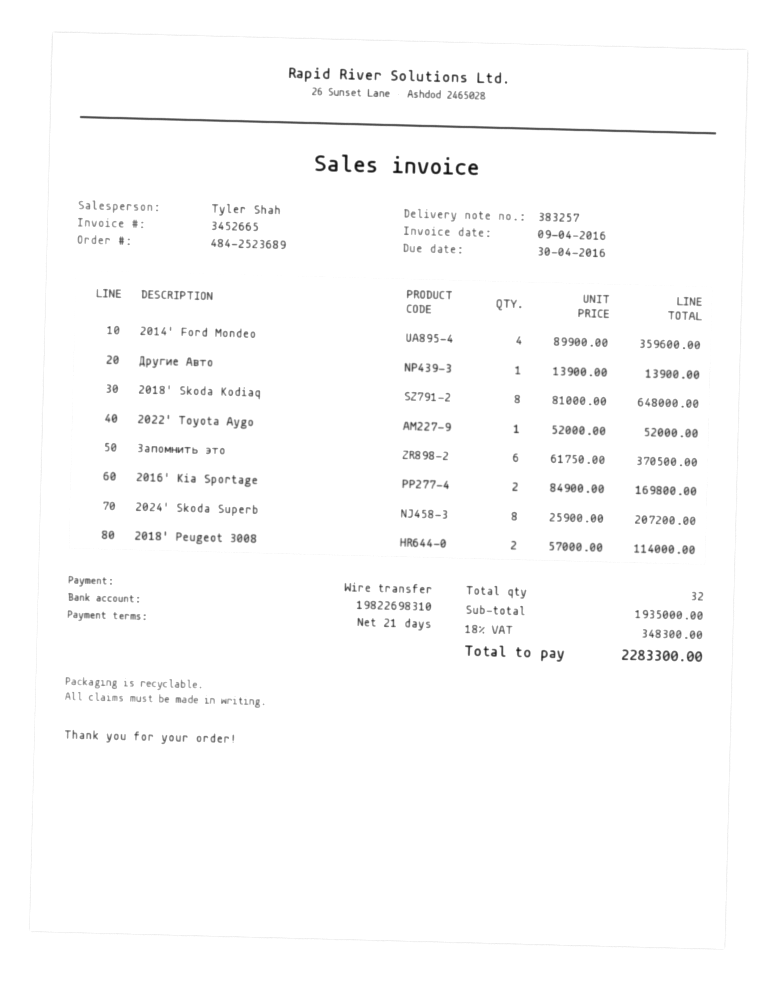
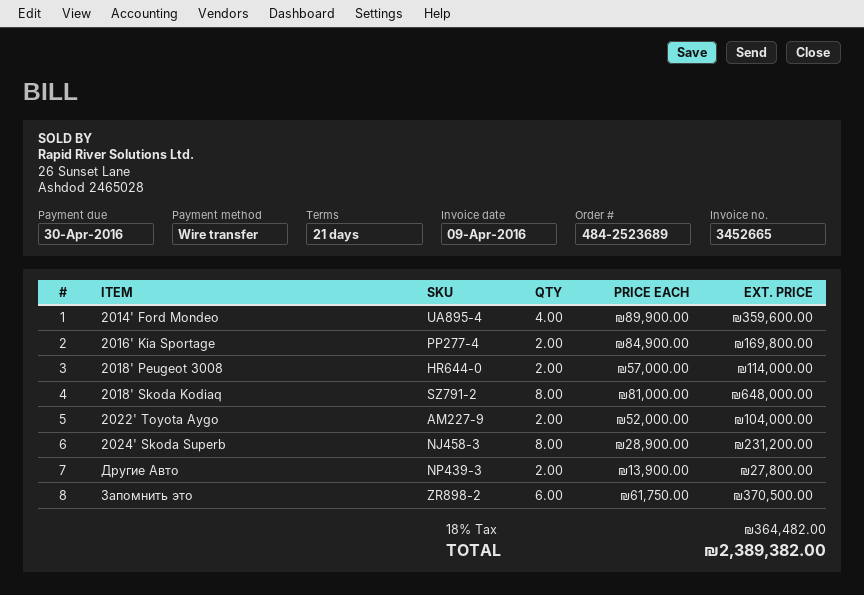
Другие Авто: 1 x 13900.00 = 13900.00 -> 2 x 13900.00 = 27800.00
2022' Toyota Aygo: 1 x 52000.00 = 52000.00 -> 2 x 52000.00 = 104000.00
2024' Skoda Superb: 8 x 25900.00 = 207200.00 -> 8 x 28900.00 = 231200.00
tax: 18% = 348300.00 -> 18% = 364482.00
total: 2283300.00 -> 2389382.00

